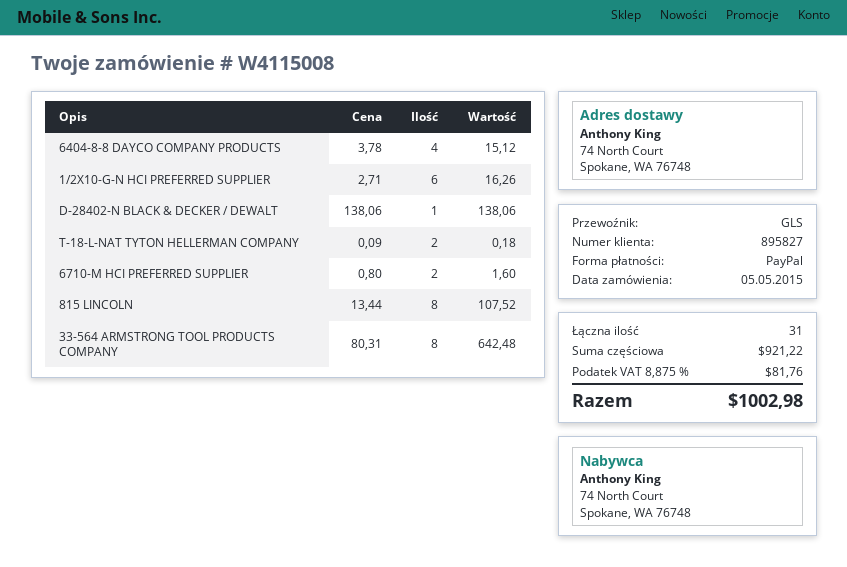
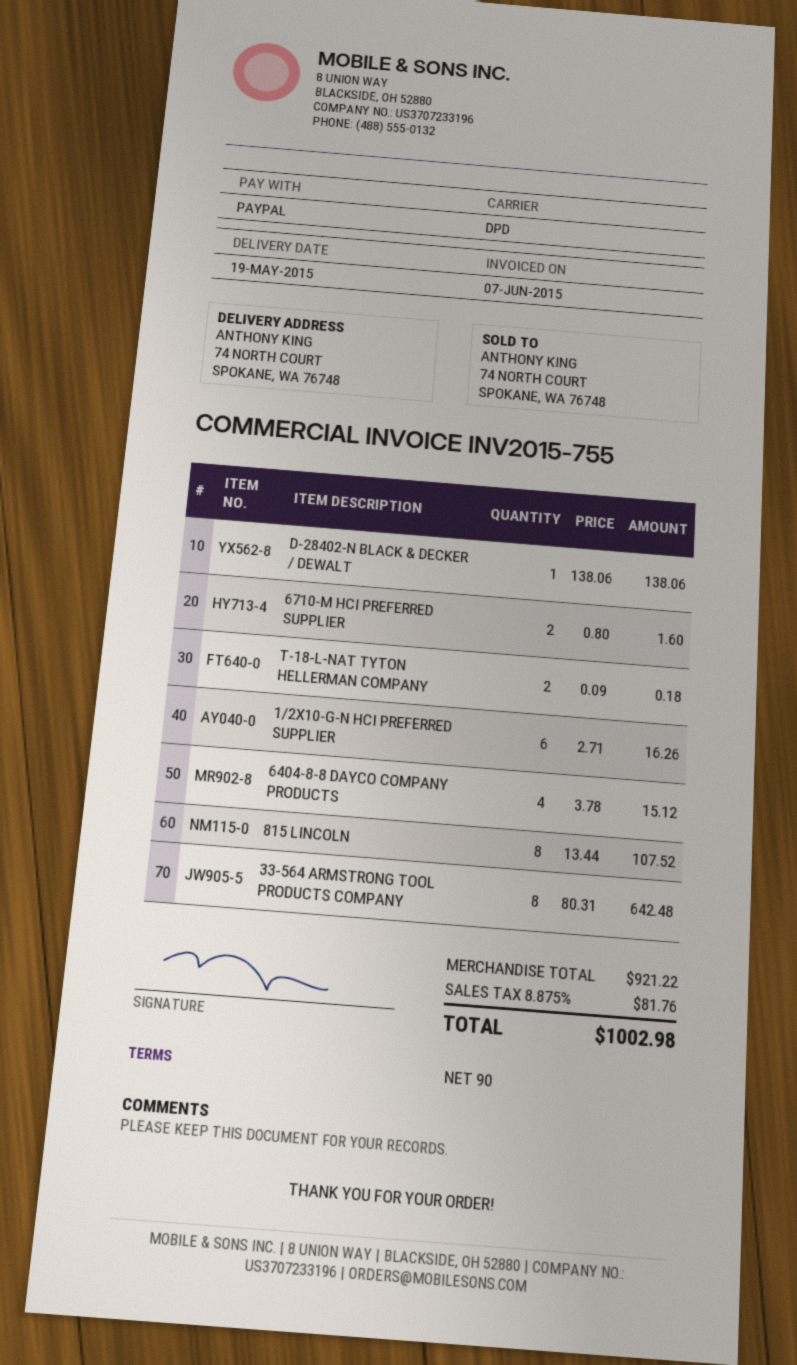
shipping method: GLS -> DPD

